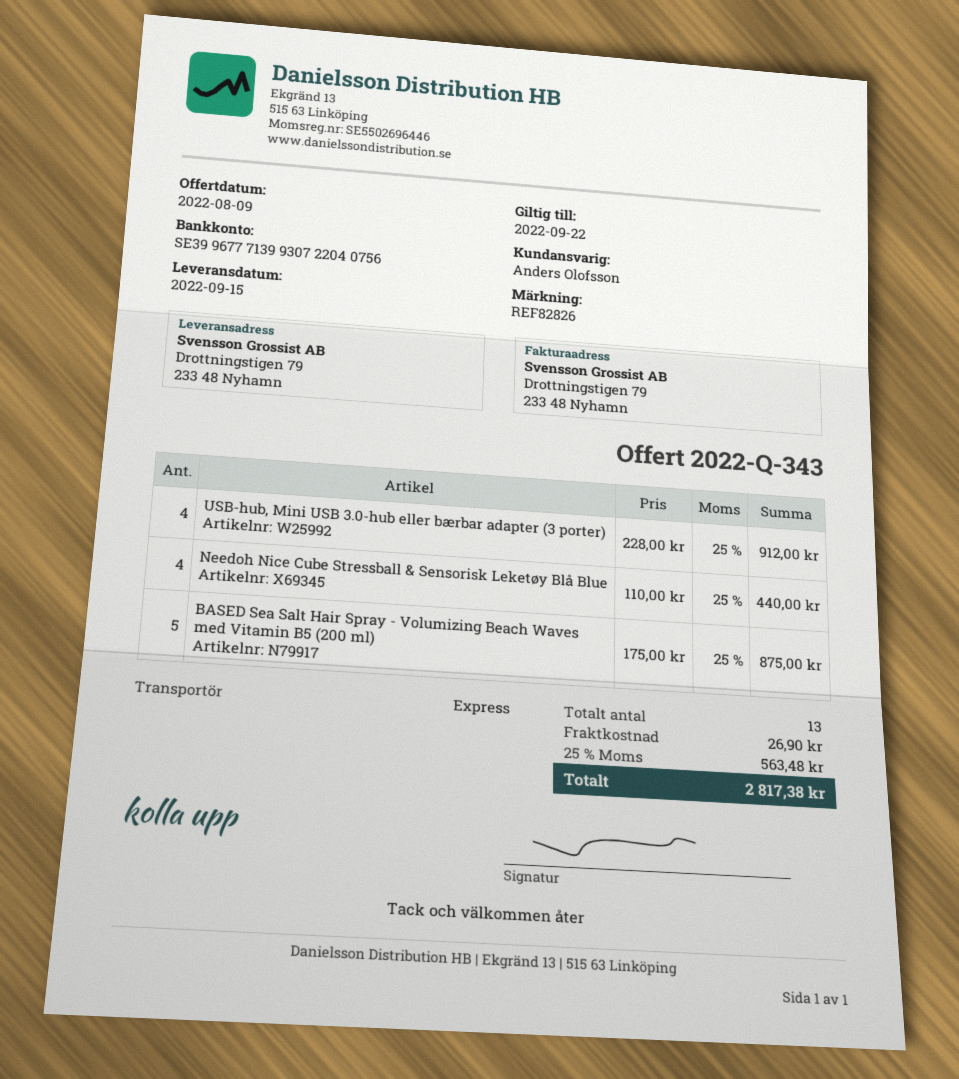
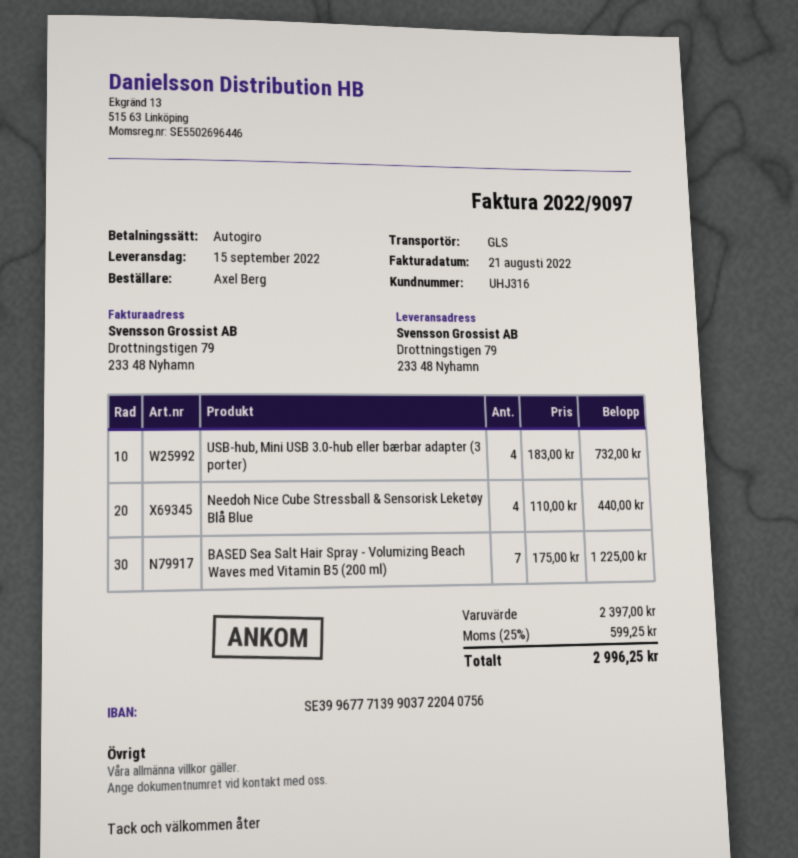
bank account: SE3996777139930722040756 -> SE3996777139903722040756
shipping method: express -> GLS
USB-hub, Mini USB 3.0-hub eller bærbar adapter (3 porter): 4 x 228.00 = 912.00 -> 4 x 183.00 = 732.00
BASED Sea Salt Hair Spray - Volumizing Beach Waves med Vitamin B5 (200 ml): 5 x 175.00 = 875.00 -> 7 x 175.00 = 1225.00
shipping: 26.90 -> none
tax: 25% = 563.48 -> 25% = 599.25
total: 2817.38 -> 2996.25

